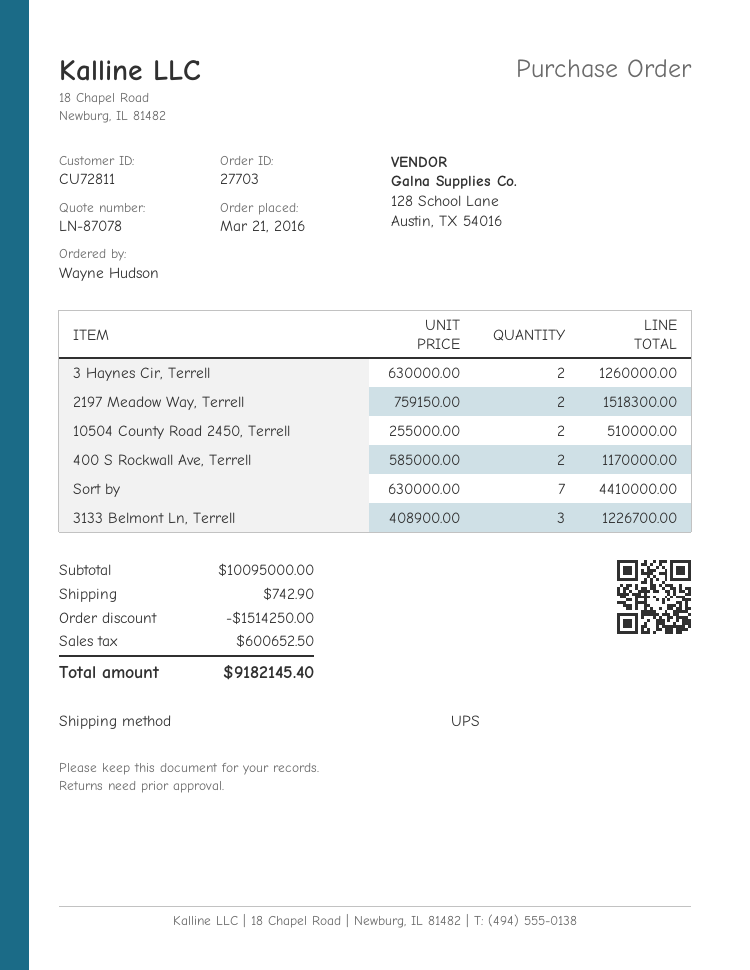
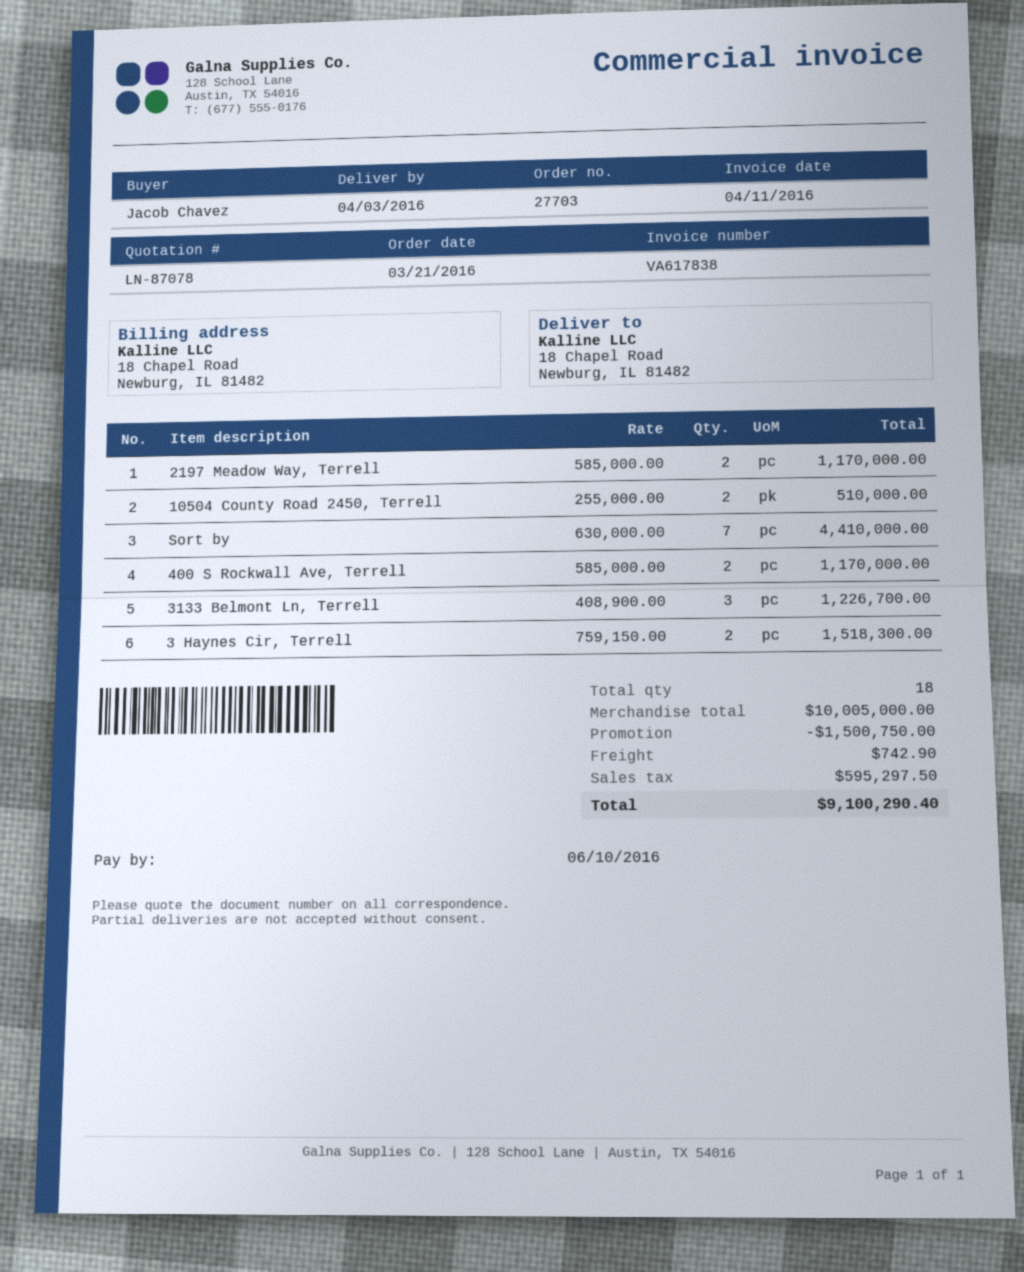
ordered by: Wayne Hudson -> Jacob Chavez
3 Haynes Cir, Terrell: 2 x 630000.00 = 1260000.00 -> 2 x 759150.00 = 1518300.00
2197 Meadow Way, Terrell: 2 x 759150.00 = 1518300.00 -> 2 x 585000.00 = 1170000.00
subtotal: 10095000.00 -> 10005000.00
discount: 1514250.00 -> 1500750.00
tax: 600652.50 -> 595297.50
total: 9182145.40 -> 9100290.40

